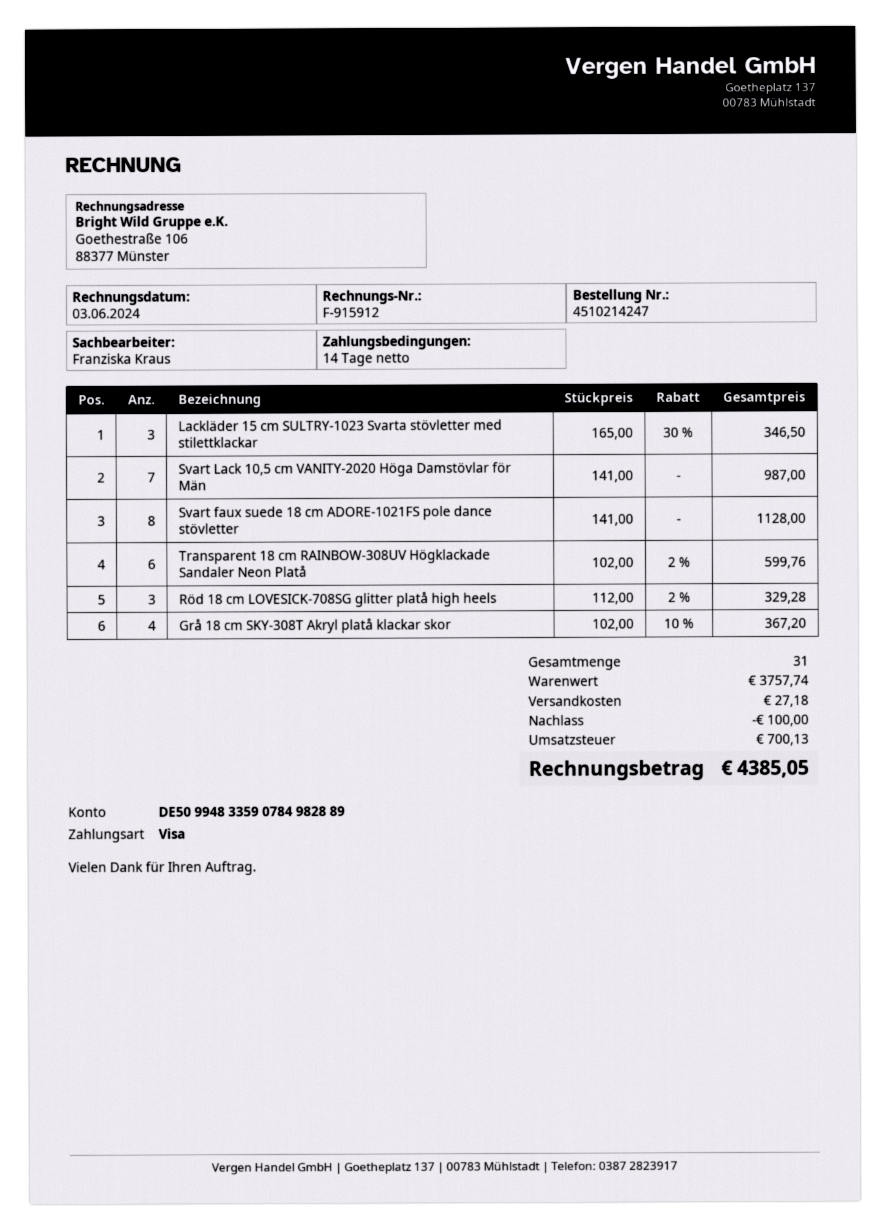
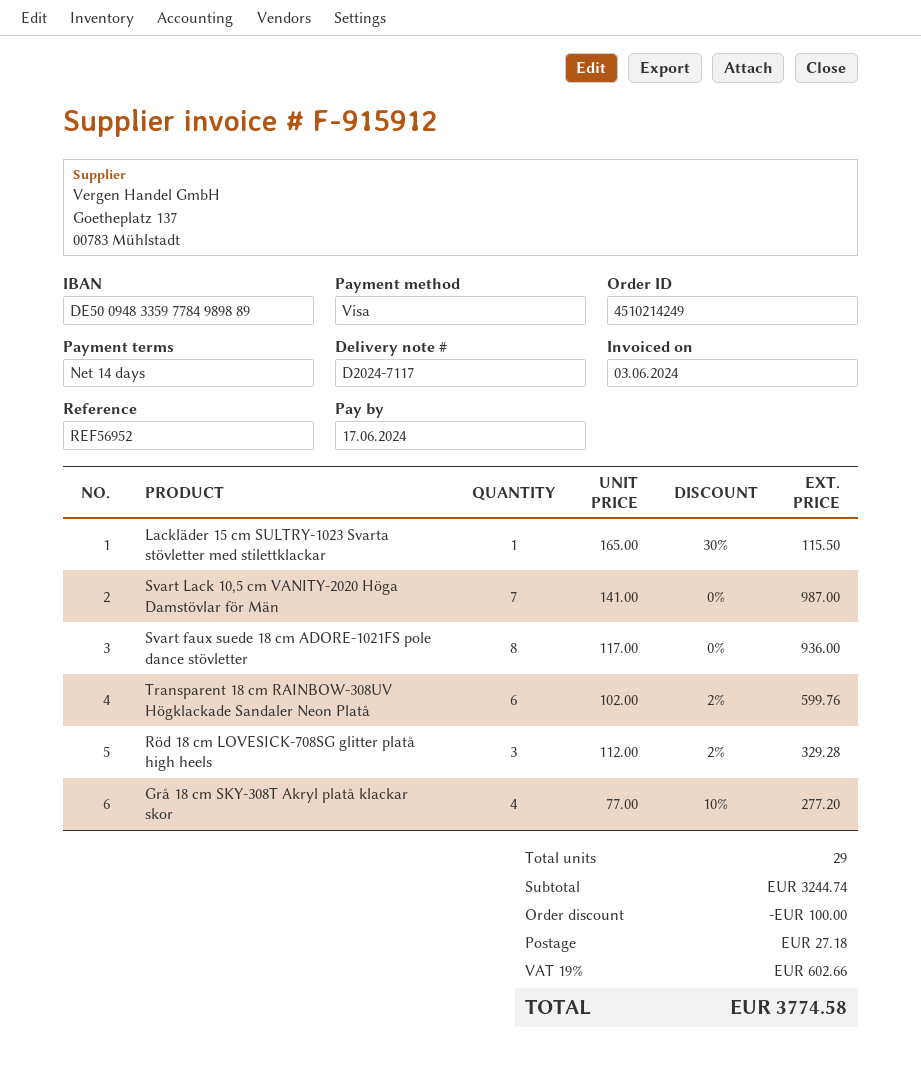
order number: 4510214247 -> 4510214249
bank account: DE50994833590784982889 -> DE50094833597784989889
Lackläder 15 cm SULTRY-1023 Svarta stövletter med stilettklackar: 3 x 165.00 - 30% = 346.50 -> 1 x 165.00 - 30% = 115.50
Svart faux suede 18 cm ADORE-1021FS pole dance stövletter: 8 x 141.00 = 1128.00 -> 8 x 117.00 = 936.00
Grå 18 cm SKY-308T Akryl platå klackar skor: 4 x 102.00 - 10% = 367.20 -> 4 x 77.00 - 10% = 277.20
total quantity: 31 -> 29
subtotal: 3757.74 -> 3244.74
tax: 700.13 -> 602.66
total: 4385.05 -> 3774.58

